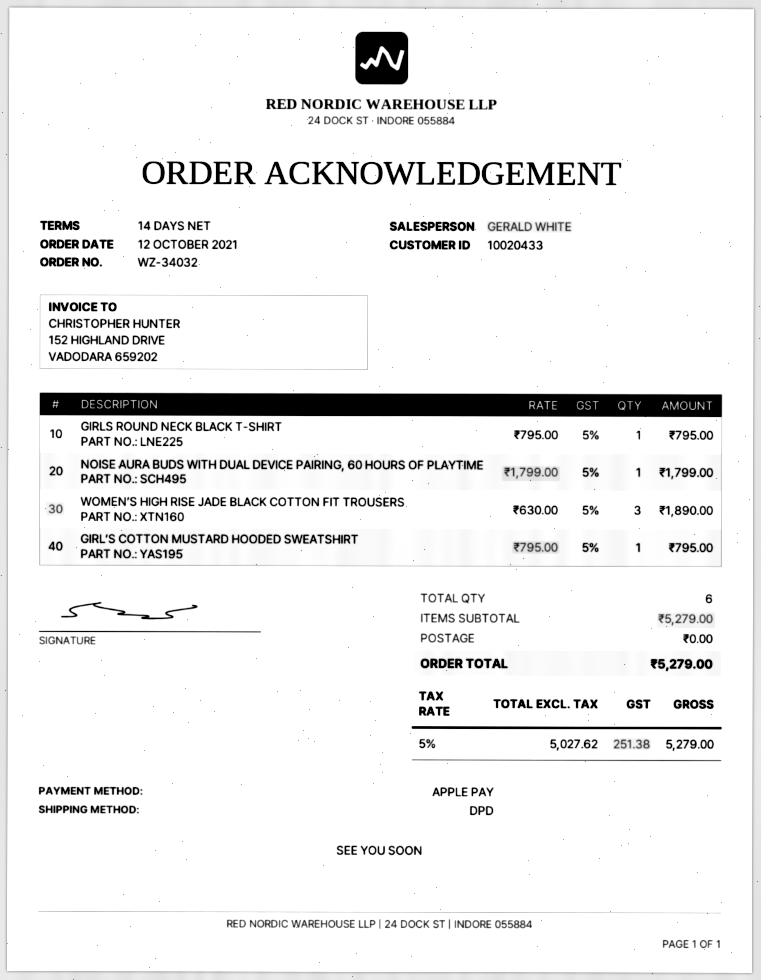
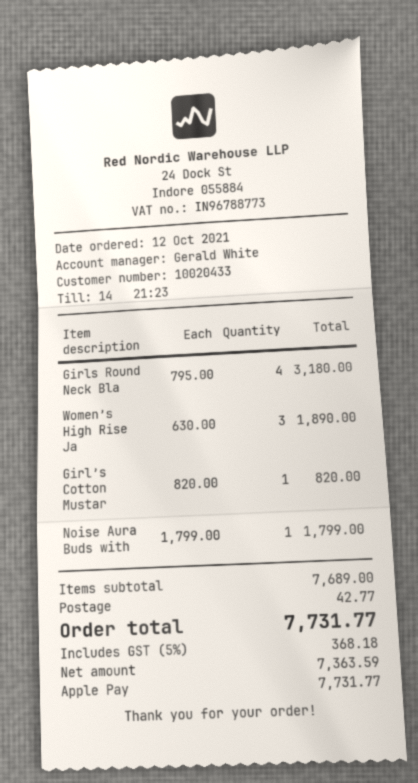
GIRLS ROUND NECK BLACK T-SHIRT: 1 x 795.00 = 795.00 -> 4 x 795.00 = 3180.00
GIRL’S COTTON MUSTARD HOODED SWEATSHIRT: 1 x 795.00 = 795.00 -> 1 x 820.00 = 820.00
subtotal: 5279.00 -> 7689.00
shipping: 0.00 -> 42.77
net: 5027.62 -> 7363.59
tax: 5% = 251.38 -> 5% = 368.18
total: 5279.00 -> 7731.77

